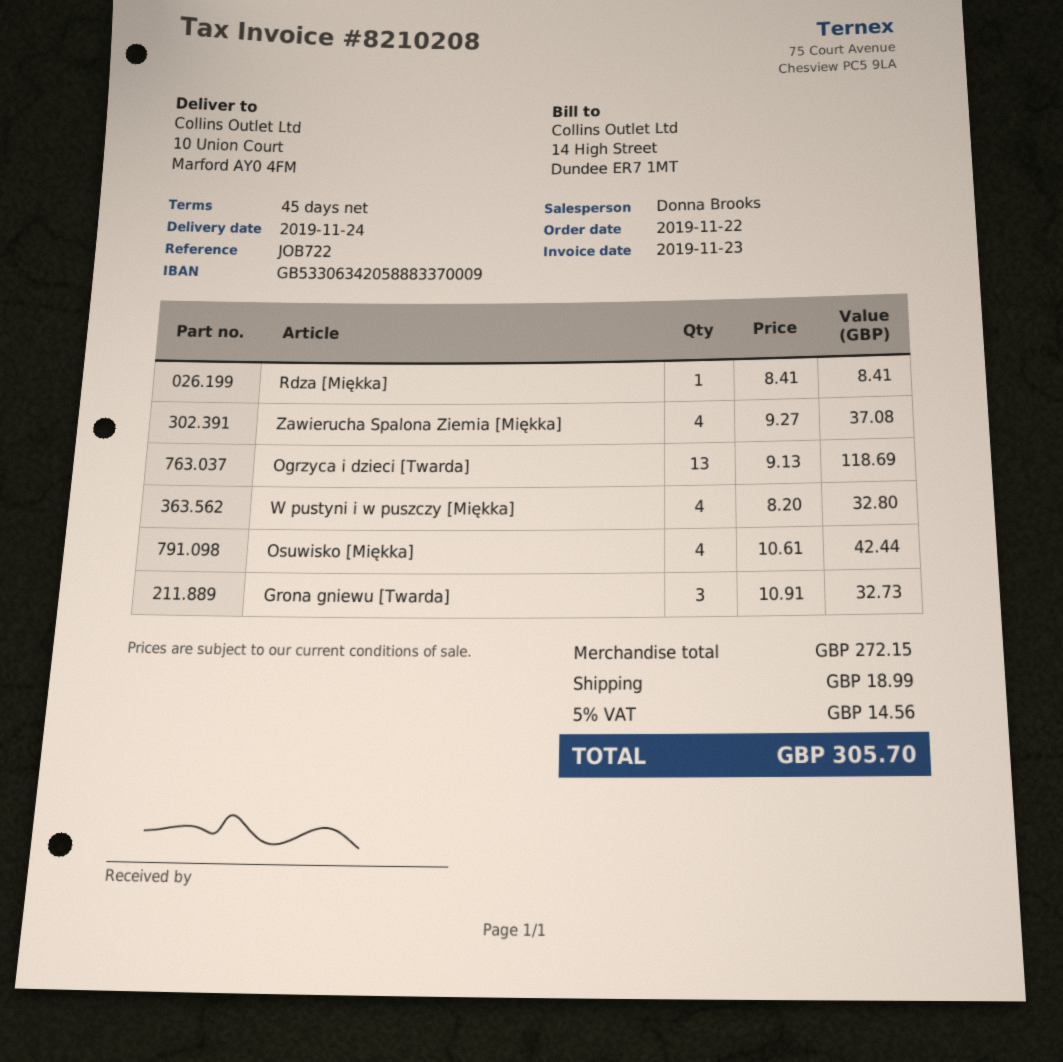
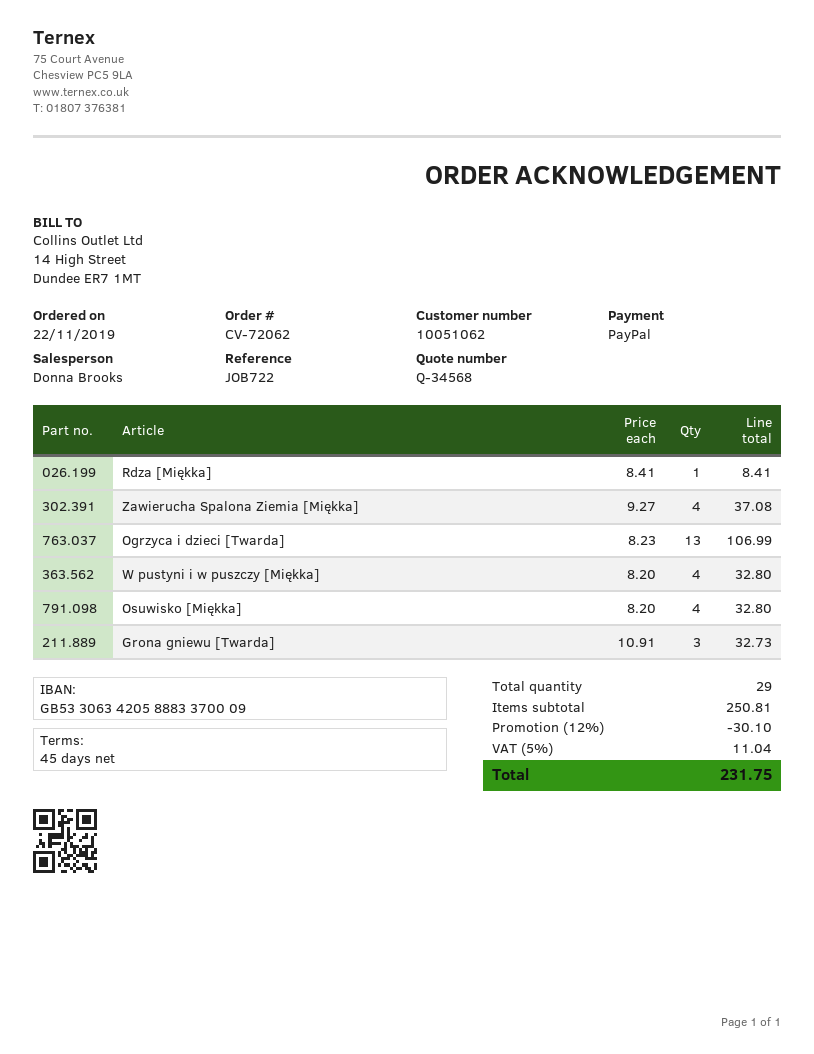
Ogrzyca i dzieci [Twarda]: 13 x 9.13 = 118.69 -> 13 x 8.23 = 106.99
Osuwisko [Miękka]: 4 x 10.61 = 42.44 -> 4 x 8.20 = 32.80
subtotal: 272.15 -> 250.81
discount: none -> 12% = 30.10
shipping: 18.99 -> none
tax: 5% = 14.56 -> 5% = 11.04
total: 305.70 -> 231.75

